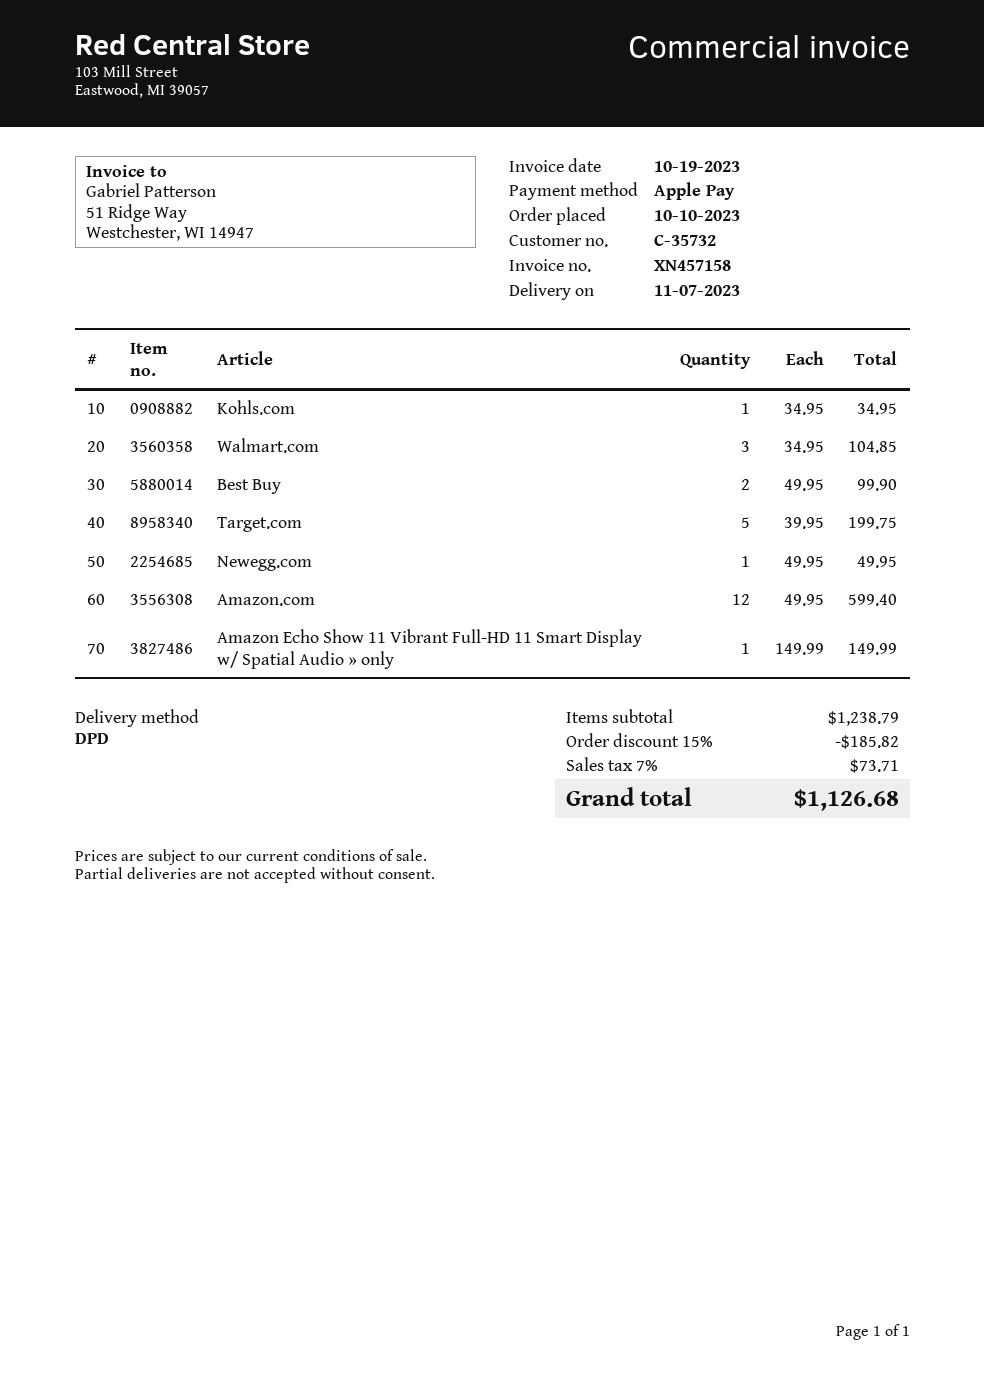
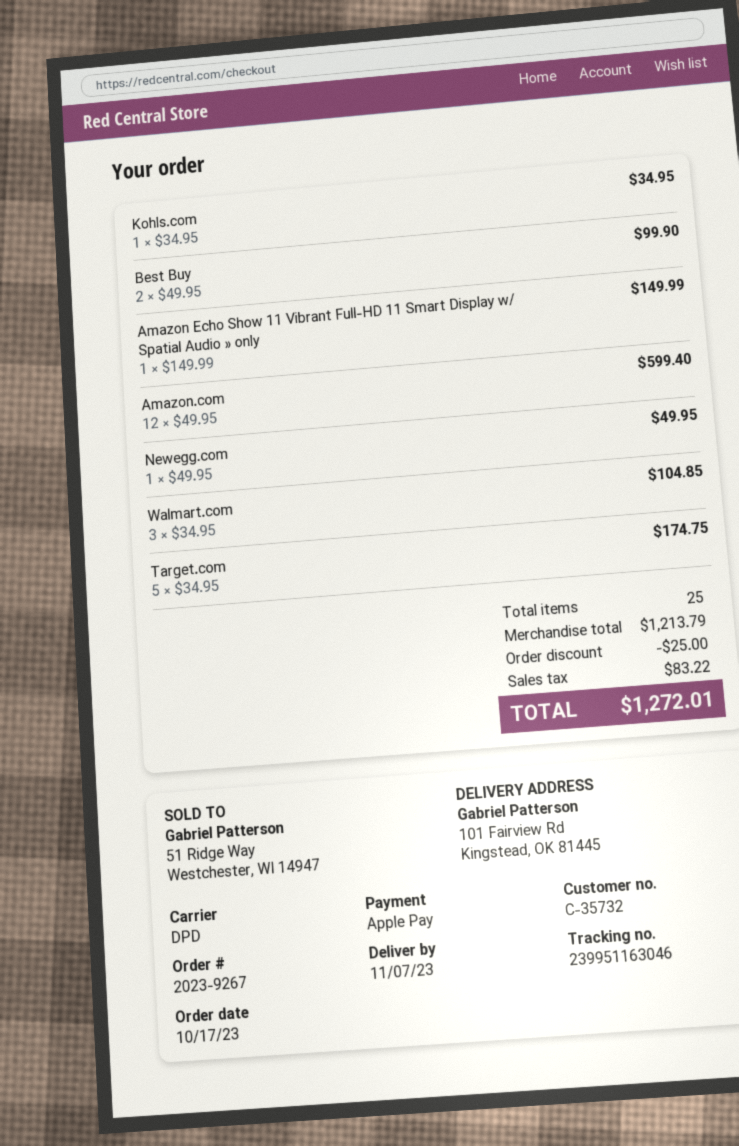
order date: 2023-10-10 -> 2023-10-17
Target.com: 5 x 39.95 = 199.75 -> 5 x 34.95 = 174.75
subtotal: 1238.79 -> 1213.79
discount: 185.82 -> 25.00
tax: 73.71 -> 83.22
total: 1126.68 -> 1272.01

